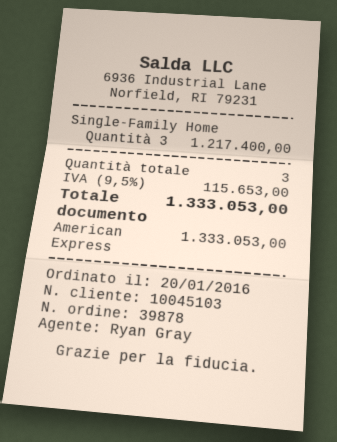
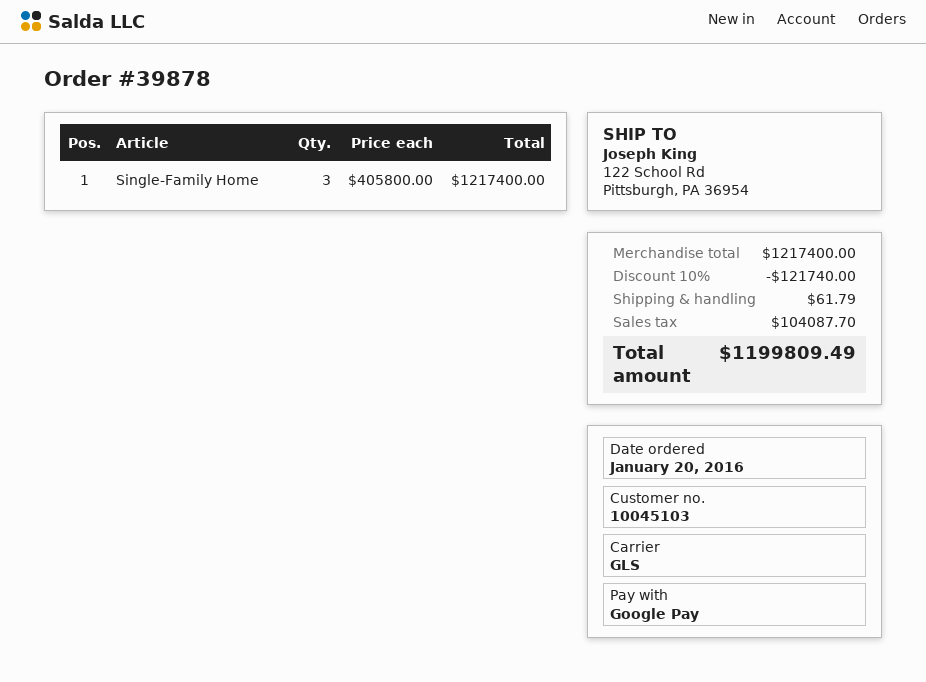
payment method: American Express -> Google Pay
discount: none -> 10% = 121740.00
shipping: none -> 61.79
tax: 115653.00 -> 104087.70
total: 1333053.00 -> 1199809.49

